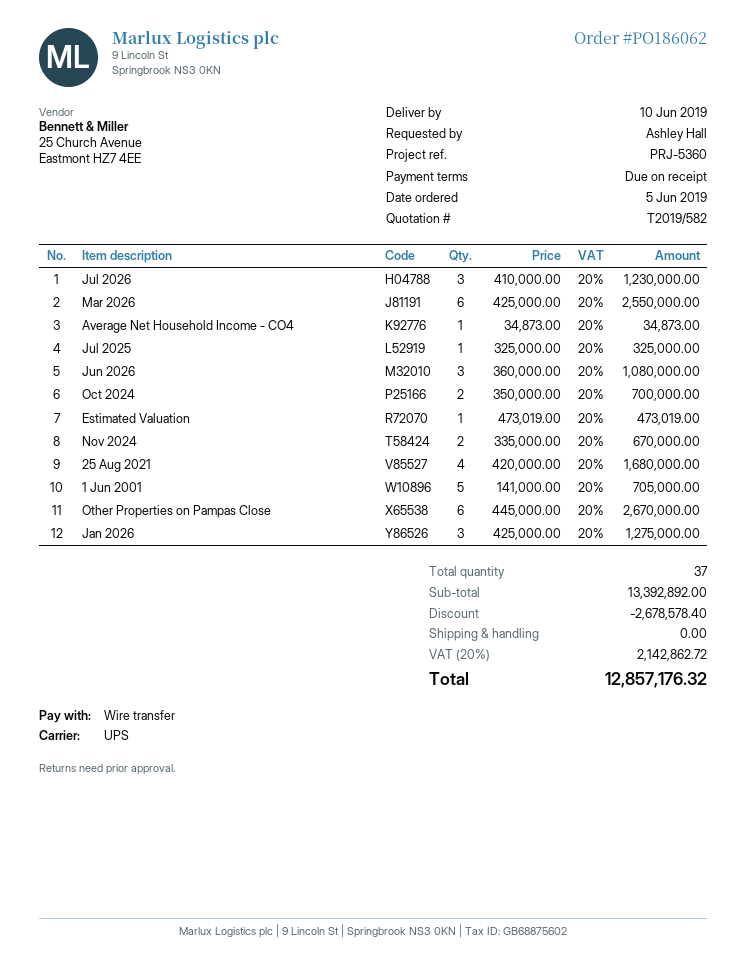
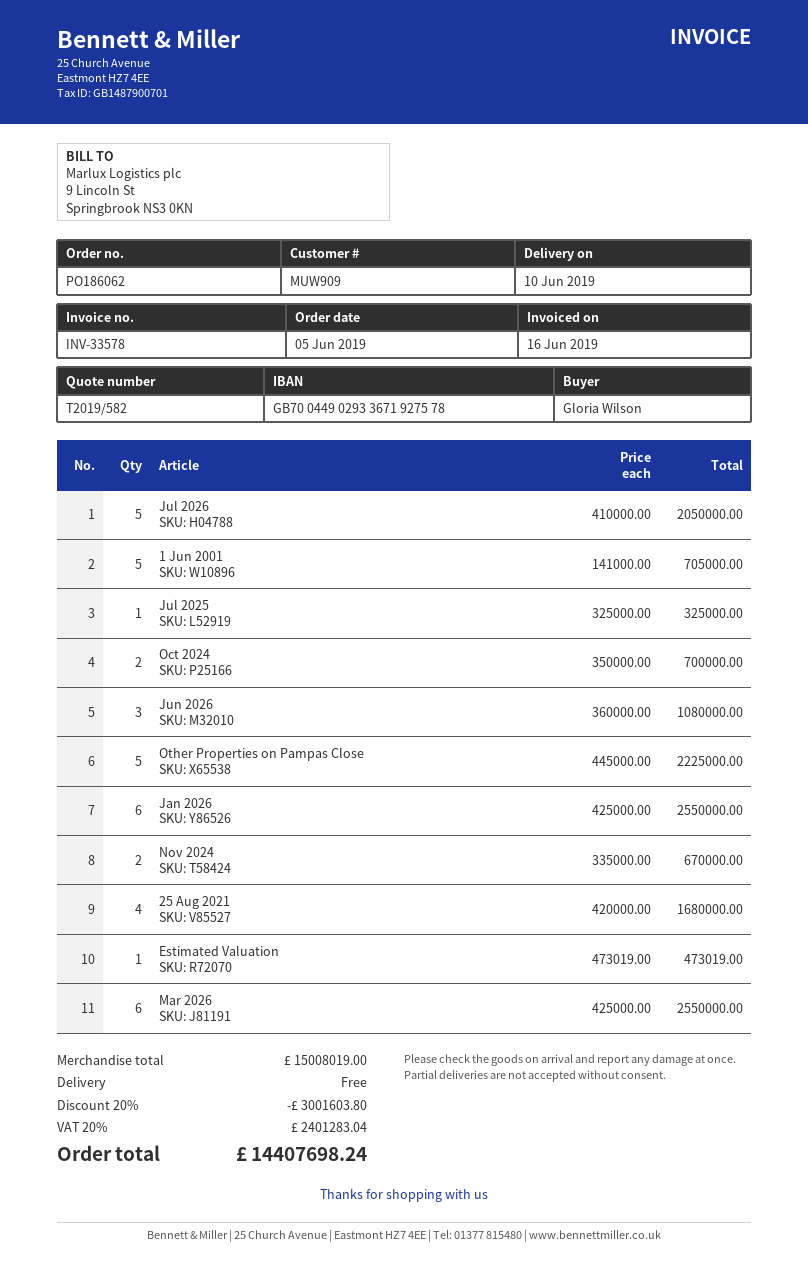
ordered by: Ashley Hall -> Gloria Wilson
Jul 2026: 3 x 410000.00 = 1230000.00 -> 5 x 410000.00 = 2050000.00
Average Net Household Income - CO4: 1 x 34873.00 = 34873.00 -> none
Other Properties on Pampas Close: 6 x 445000.00 = 2670000.00 -> 5 x 445000.00 = 2225000.00
Jan 2026: 3 x 425000.00 = 1275000.00 -> 6 x 425000.00 = 2550000.00
subtotal: 13392892.00 -> 15008019.00
discount: 2678578.40 -> 3001603.80
tax: 20% = 2142862.72 -> 20% = 2401283.04
total: 12857176.32 -> 14407698.24

